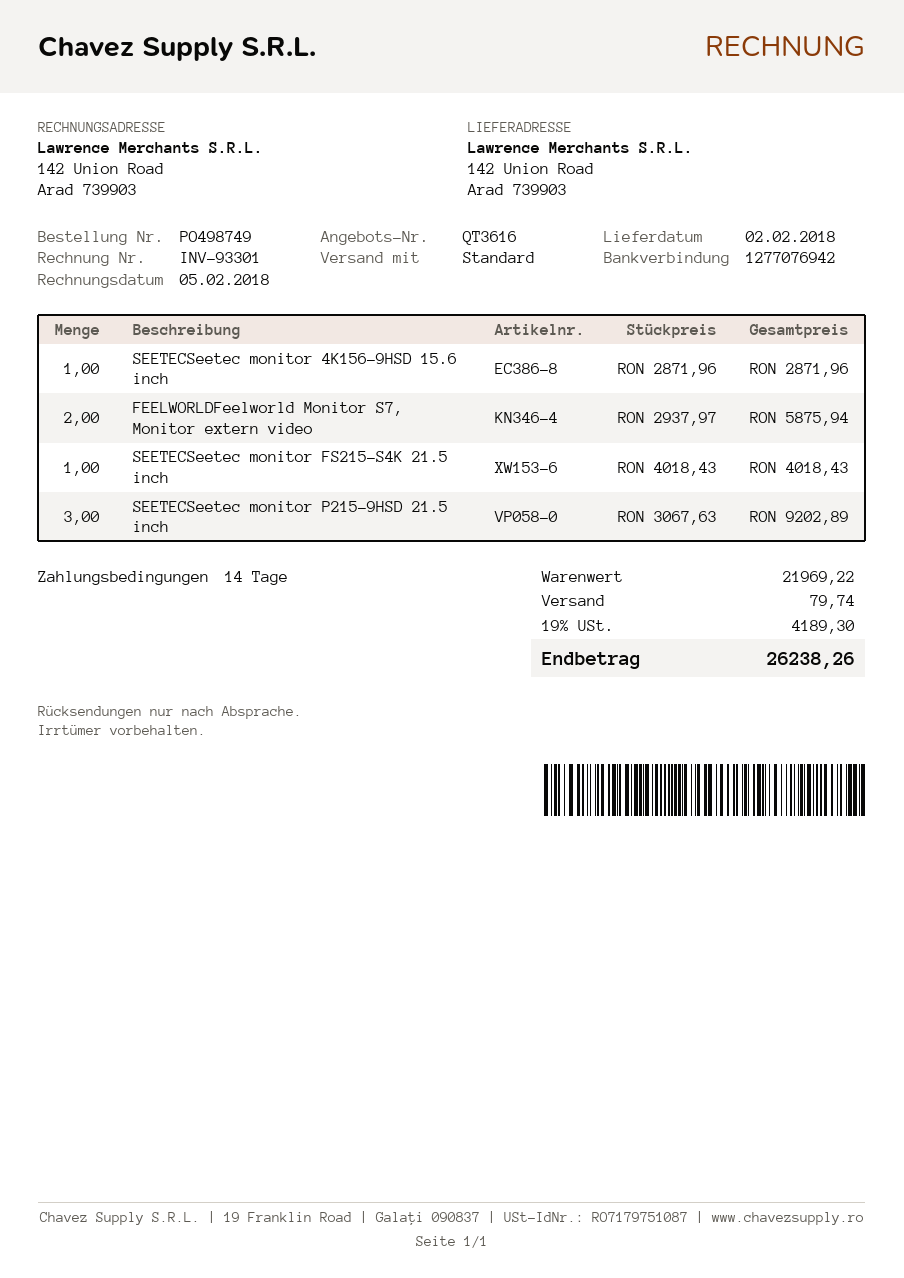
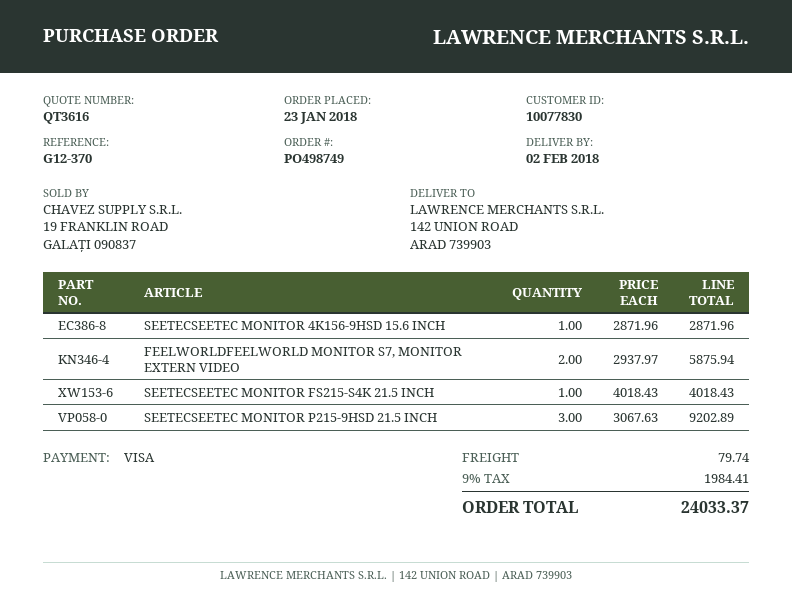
tax: 19% = 4189.30 -> 9% = 1984.41
total: 26238.26 -> 24033.37

